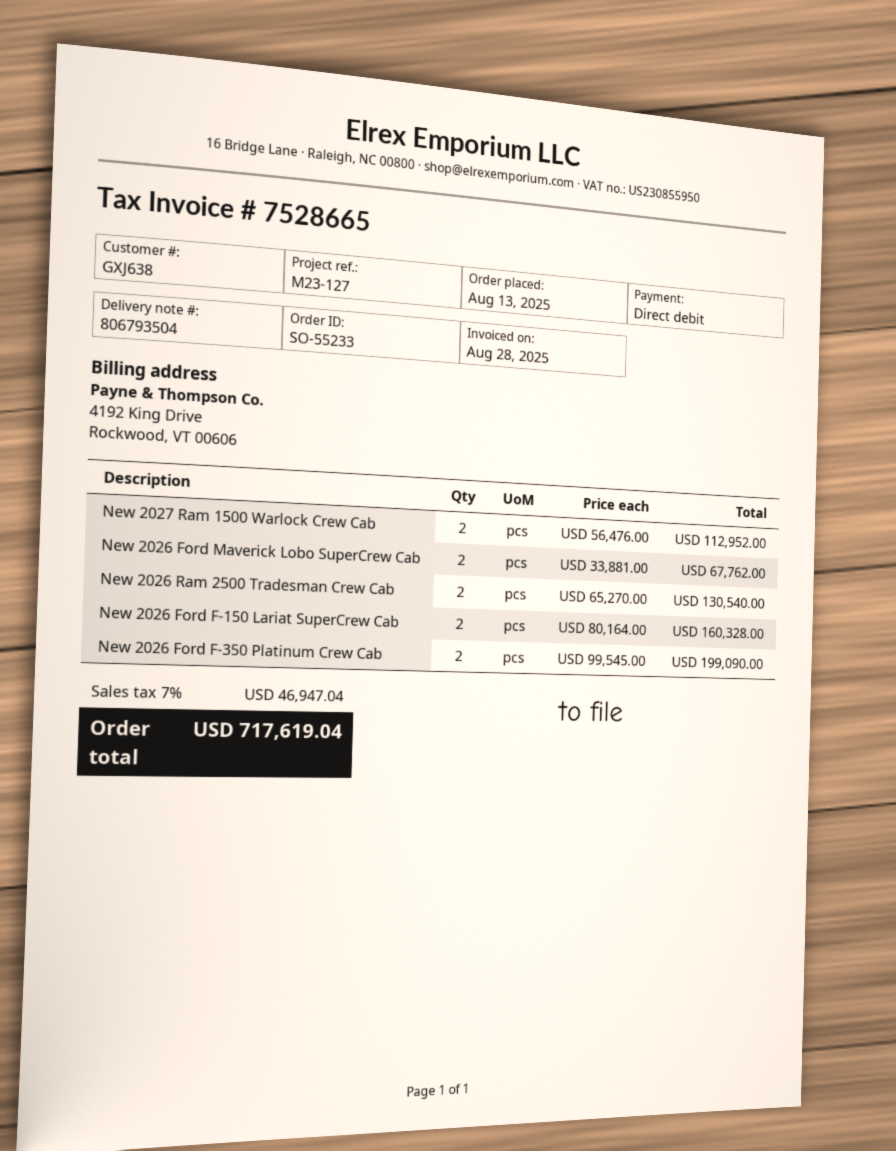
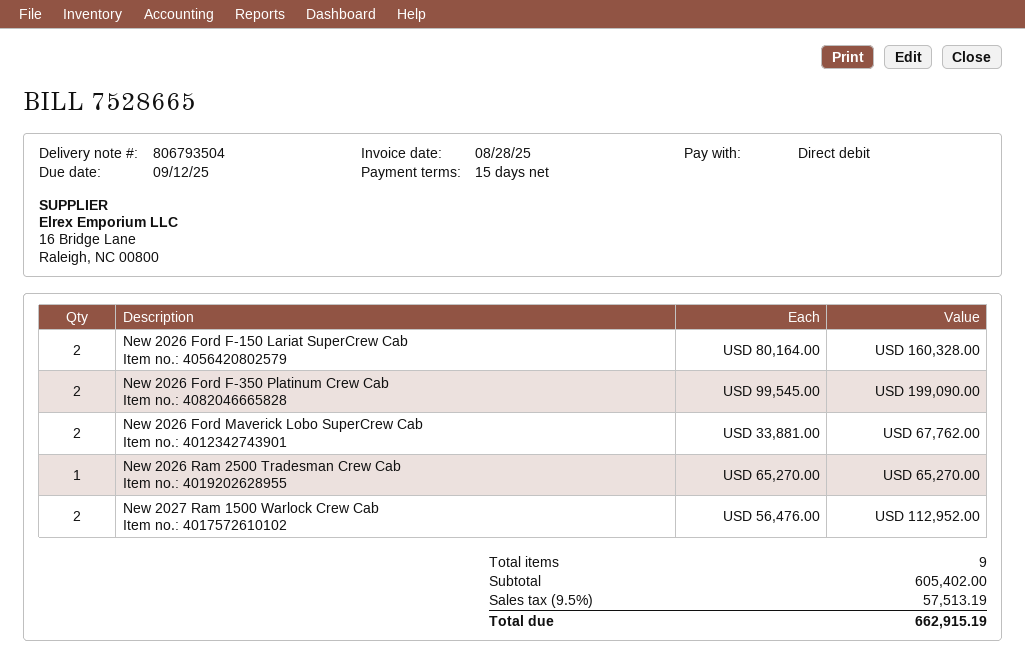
New 2026 Ram 2500 Tradesman Crew Cab: 2 x 65270.00 = 130540.00 -> 1 x 65270.00 = 65270.00
tax: 7% = 46947.04 -> 9.5% = 57513.19
total: 717619.04 -> 662915.19

